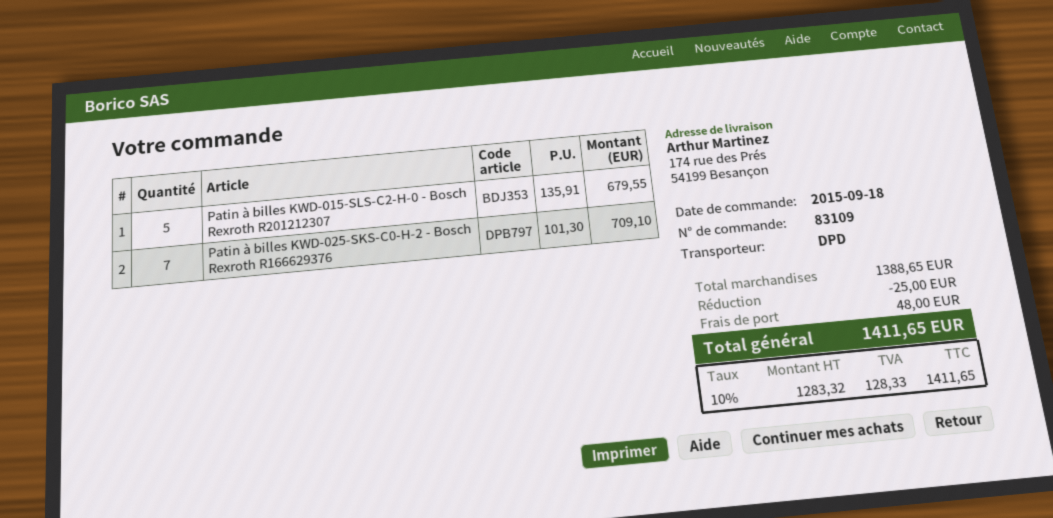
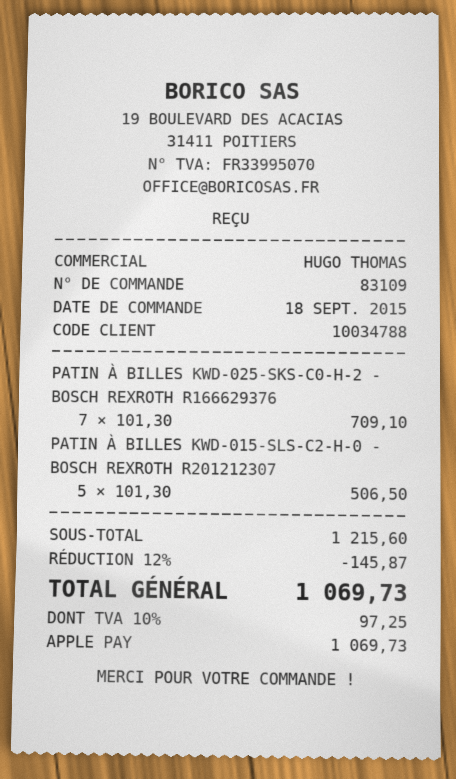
Patin à billes KWD-015-SLS-C2-H-0 - Bosch Rexroth R201212307: 5 x 135.91 = 679.55 -> 5 x 101.30 = 506.50
subtotal: 1388.65 -> 1215.60
discount: 25.00 -> 145.87
shipping: 48.00 -> none
tax: 10% = 128.33 -> 10% = 97.25
total: 1411.65 -> 1069.73

